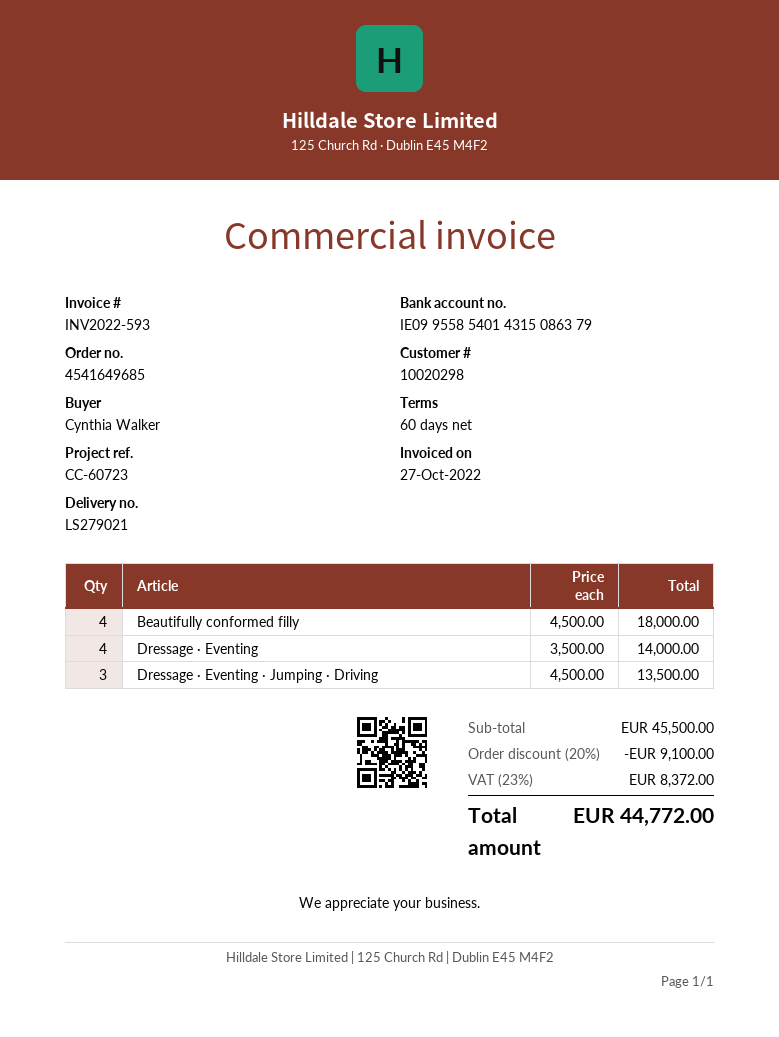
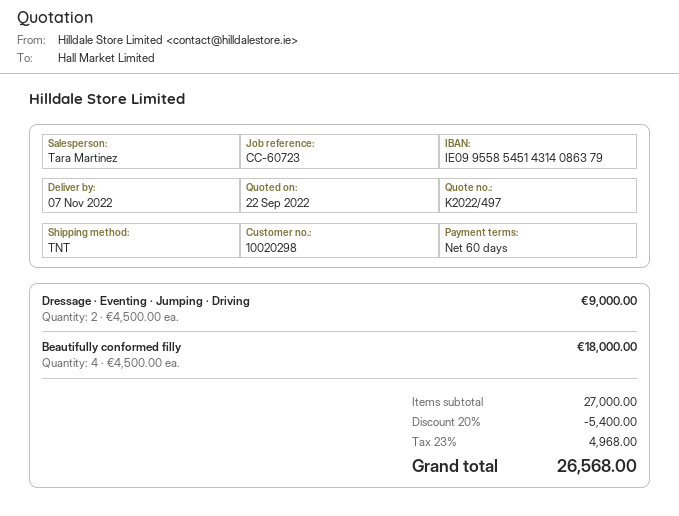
bank account: IE09955854014315086379 -> IE09955854514314086379
Dressage · Eventing: 4 x 3500.00 = 14000.00 -> none
Dressage · Eventing · Jumping · Driving: 3 x 4500.00 = 13500.00 -> 2 x 4500.00 = 9000.00
subtotal: 45500.00 -> 27000.00
discount: 20% = 9100.00 -> 20% = 5400.00
tax: 23% = 8372.00 -> 23% = 4968.00
total: 44772.00 -> 26568.00

